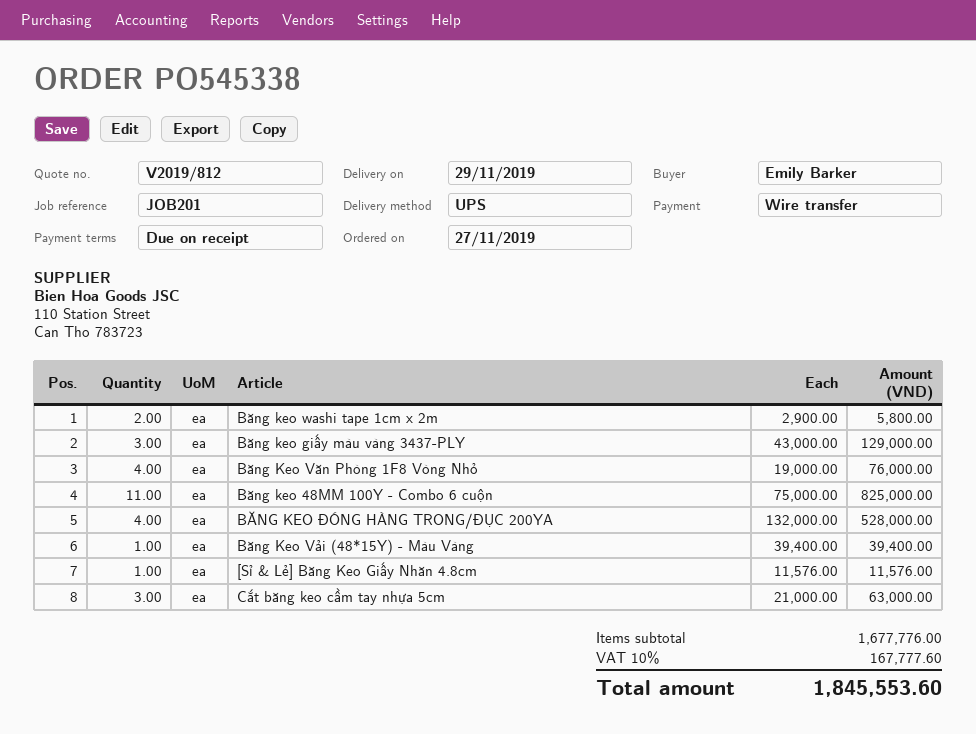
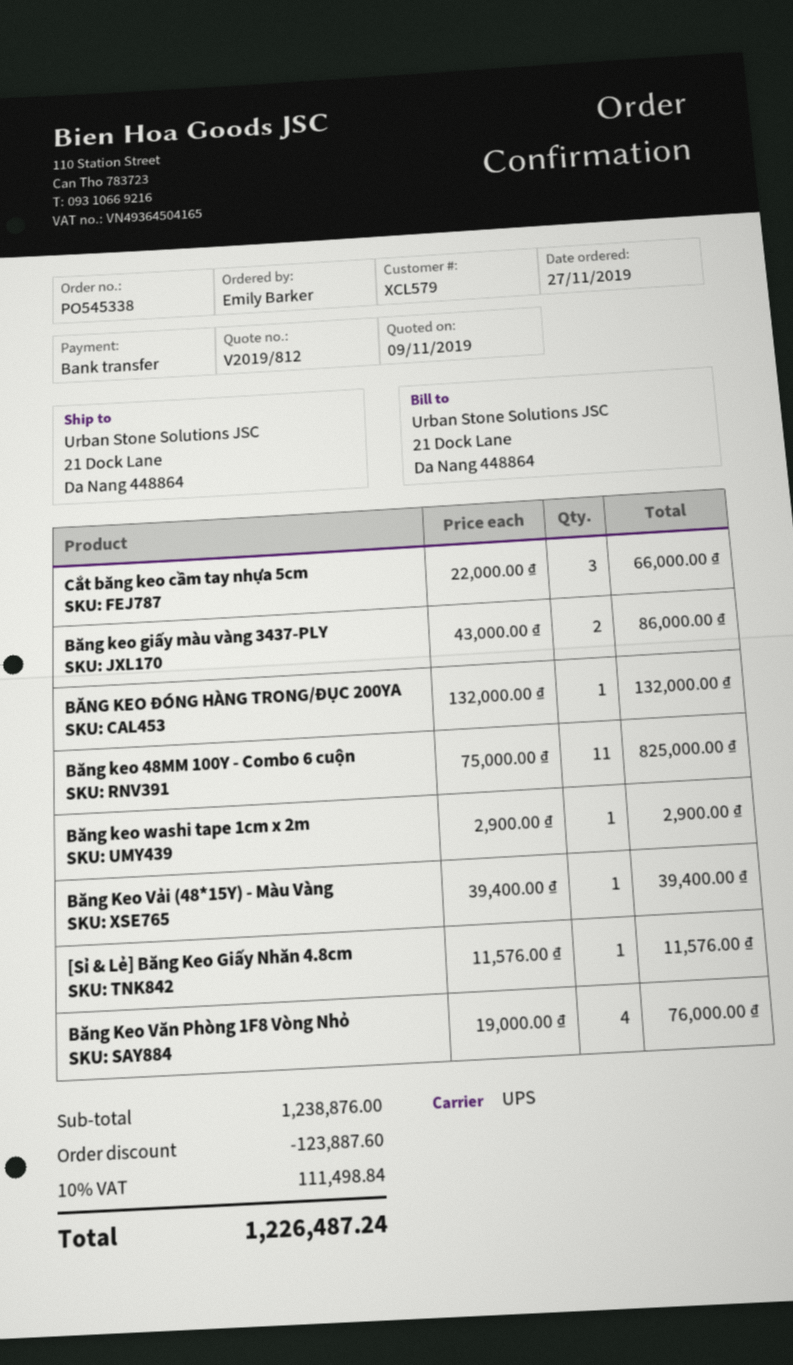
Băng keo washi tape 1cm x 2m: 2 x 2900.00 = 5800.00 -> 1 x 2900.00 = 2900.00
Băng keo giấy màu vàng 3437-PLY: 3 x 43000.00 = 129000.00 -> 2 x 43000.00 = 86000.00
BĂNG KEO ĐÓNG HÀNG TRONG/ĐỤC 200YA: 4 x 132000.00 = 528000.00 -> 1 x 132000.00 = 132000.00
Cắt băng keo cầm tay nhựa 5cm: 3 x 21000.00 = 63000.00 -> 3 x 22000.00 = 66000.00
subtotal: 1677776.00 -> 1238876.00
discount: none -> 123887.60
tax: 10% = 167777.60 -> 10% = 111498.84
total: 1845553.60 -> 1226487.24

